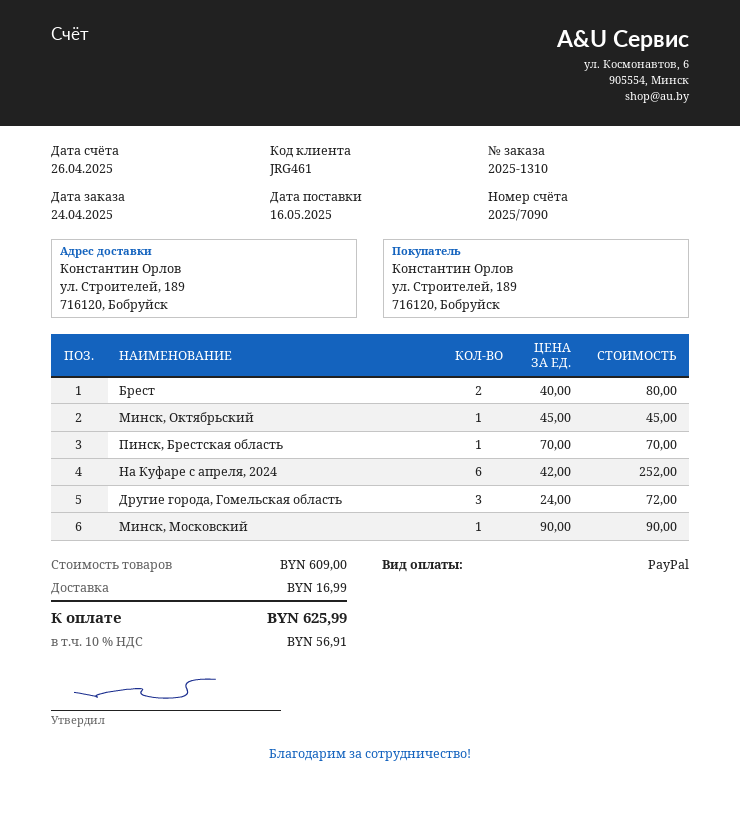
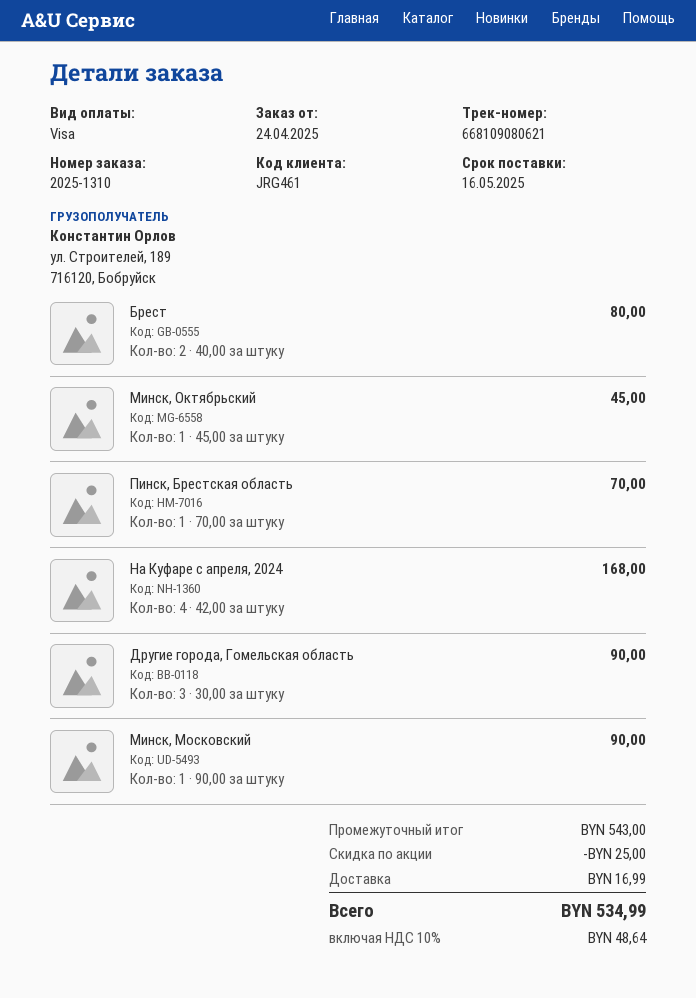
payment method: PayPal -> Visa
На Куфаре с апреля, 2024: 6 x 42.00 = 252.00 -> 4 x 42.00 = 168.00
Другие города, Гомельская область: 3 x 24.00 = 72.00 -> 3 x 30.00 = 90.00
subtotal: 609.00 -> 543.00
discount: none -> 25.00
tax: 10% = 56.91 -> 10% = 48.64
total: 625.99 -> 534.99

